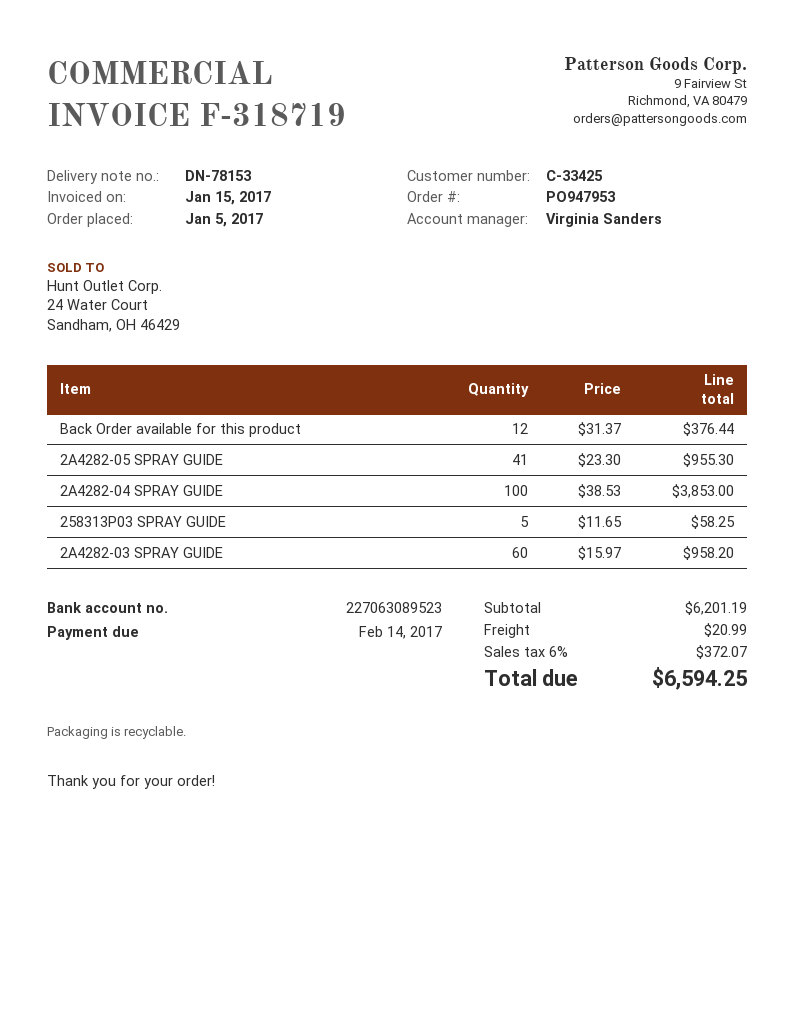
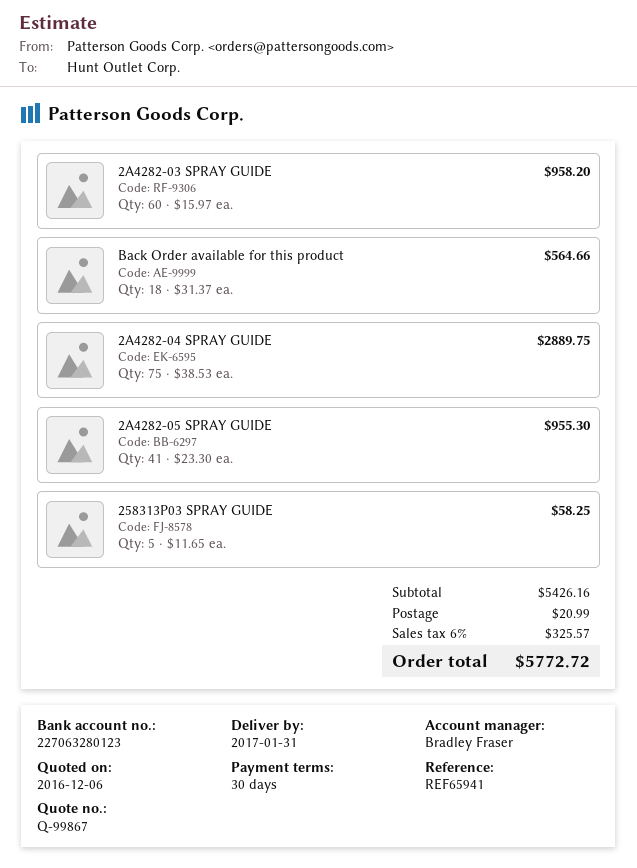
sales rep: Virginia Sanders -> Bradley Fraser
bank account: 227063089523 -> 227063280123
Back Order available for this product: 12 x 31.37 = 376.44 -> 18 x 31.37 = 564.66
2A4282-04 SPRAY GUIDE: 100 x 38.53 = 3853.00 -> 75 x 38.53 = 2889.75
subtotal: 6201.19 -> 5426.16
tax: 6% = 372.07 -> 6% = 325.57
total: 6594.25 -> 5772.72

